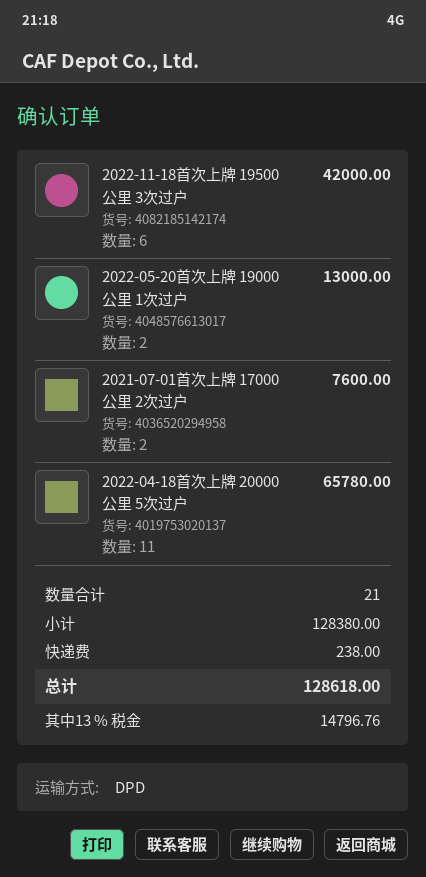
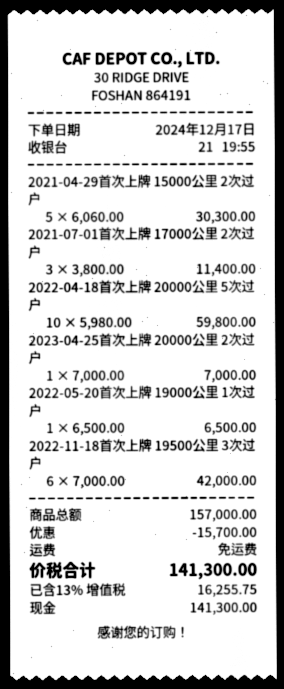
2022-05-20首次上牌 19000公里 1次过户: 2 for 13000.00 -> 1 for 6500.00
2021-07-01首次上牌 17000公里 2次过户: 2 for 7600.00 -> 3 for 11400.00
2022-04-18首次上牌 20000公里 5次过户: 11 for 65780.00 -> 10 for 59800.00
2021-04-29首次上牌 15000公里 2次过户: none -> 5 for 30300.00
2023-04-25首次上牌 20000公里 2次过户: none -> 1 for 7000.00
subtotal: 128380.00 -> 157000.00
discount: none -> 15700.00
shipping: 238.00 -> 0.00
tax: 13% = 14796.76 -> 13% = 16255.75
total: 128618.00 -> 141300.00

